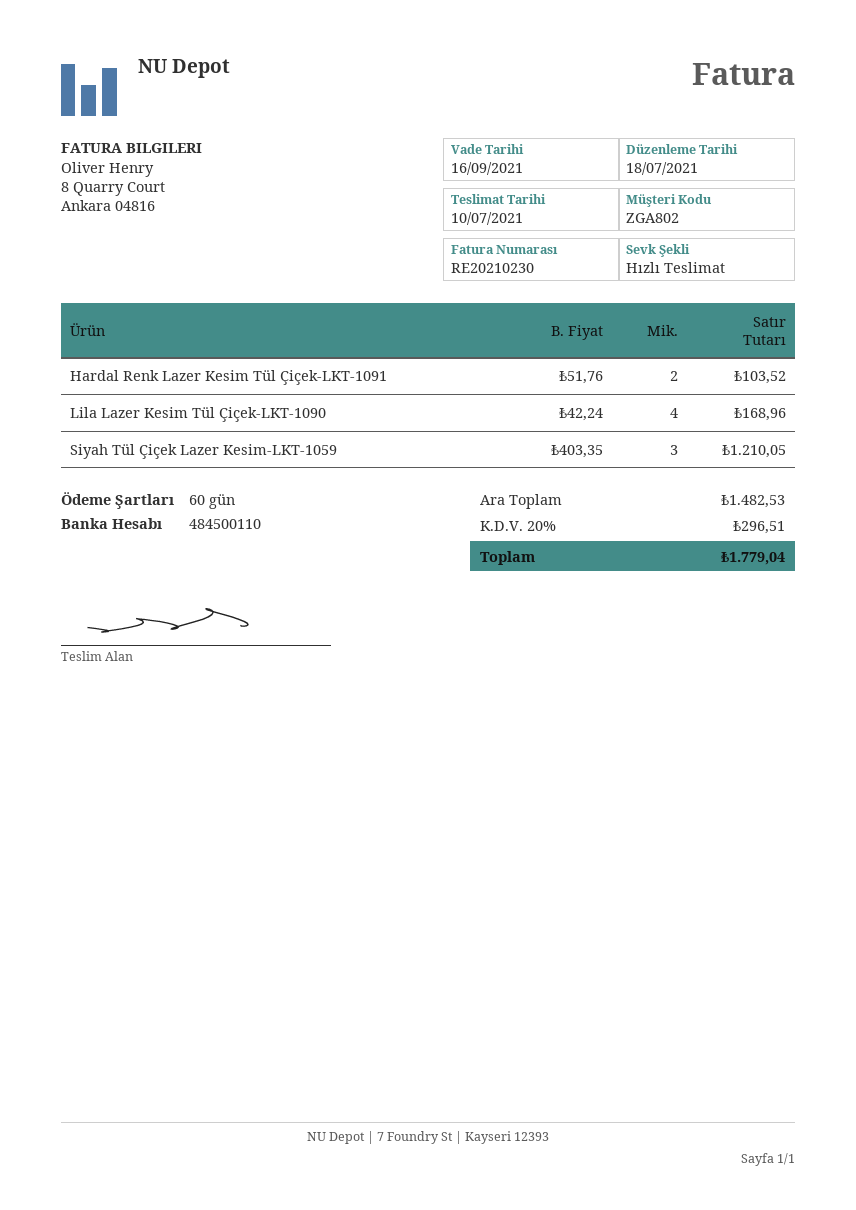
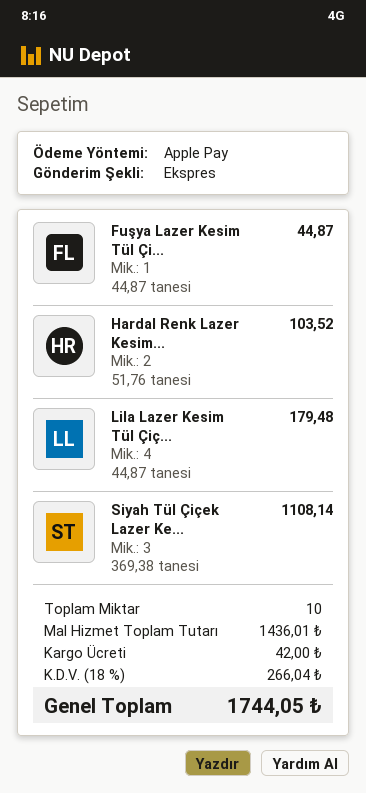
Lila Lazer Kesim Tül Çiçek-LKT-1090: 4 x 42.24 = 168.96 -> 4 x 44.87 = 179.48
Siyah Tül Çiçek Lazer Kesim-LKT-1059: 3 x 403.35 = 1210.05 -> 3 x 369.38 = 1108.14
Fuşya Lazer Kesim Tül Çi...: none -> 1 x 44.87 = 44.87
subtotal: 1482.53 -> 1436.01
shipping: none -> 42.00
tax: 20% = 296.51 -> 18% = 266.04
total: 1779.04 -> 1744.05

